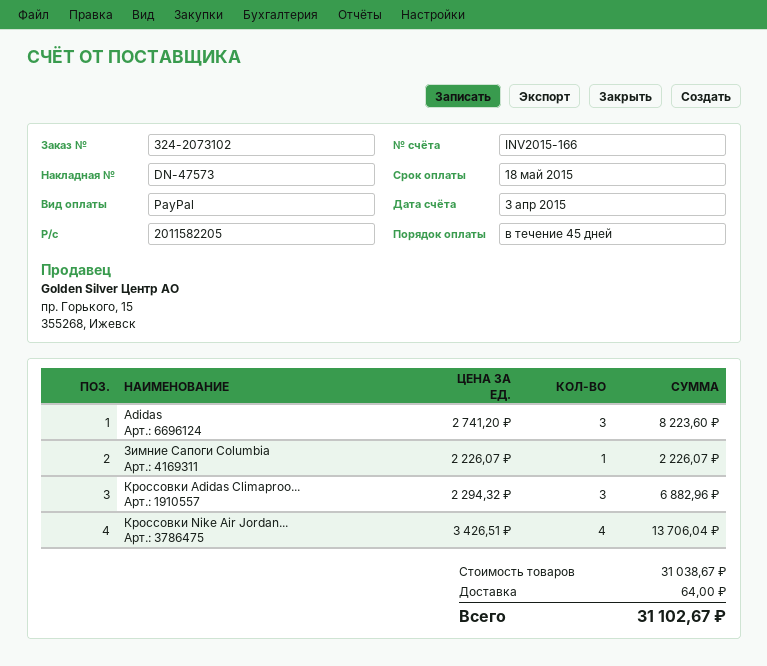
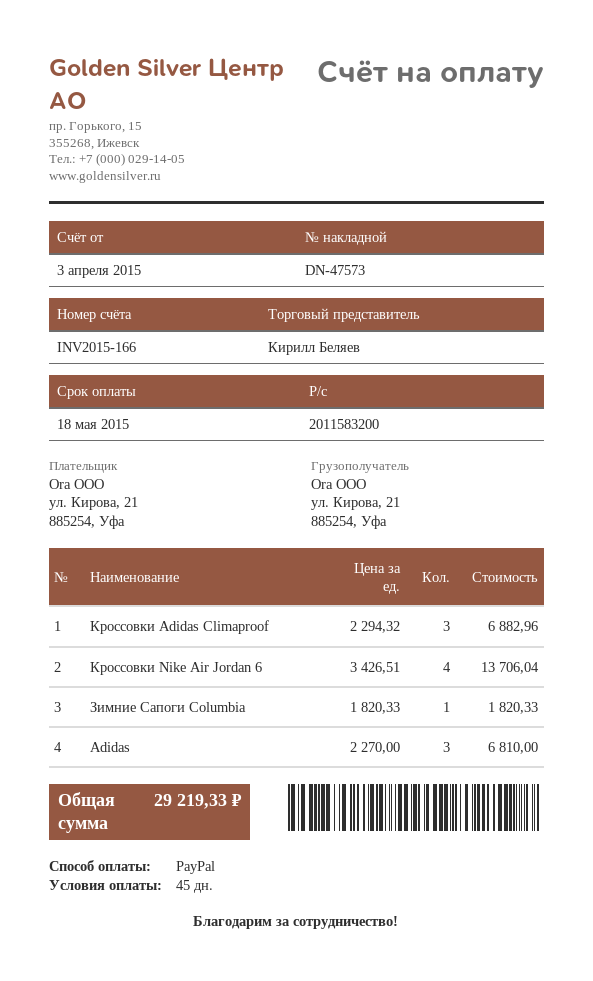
bank account: 2011582205 -> 2011583200
Adidas: 3 x 2741.20 = 8223.60 -> 3 x 2270.00 = 6810.00
Зимние Сапоги Columbia: 1 x 2226.07 = 2226.07 -> 1 x 1820.33 = 1820.33
shipping: 64.00 -> none
total: 31102.67 -> 29219.33

